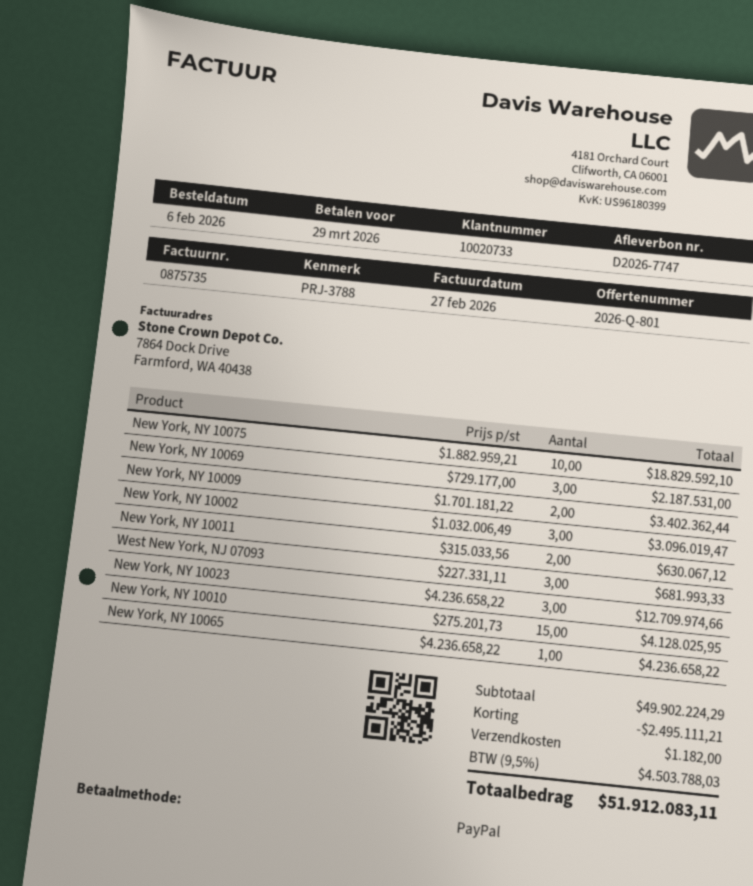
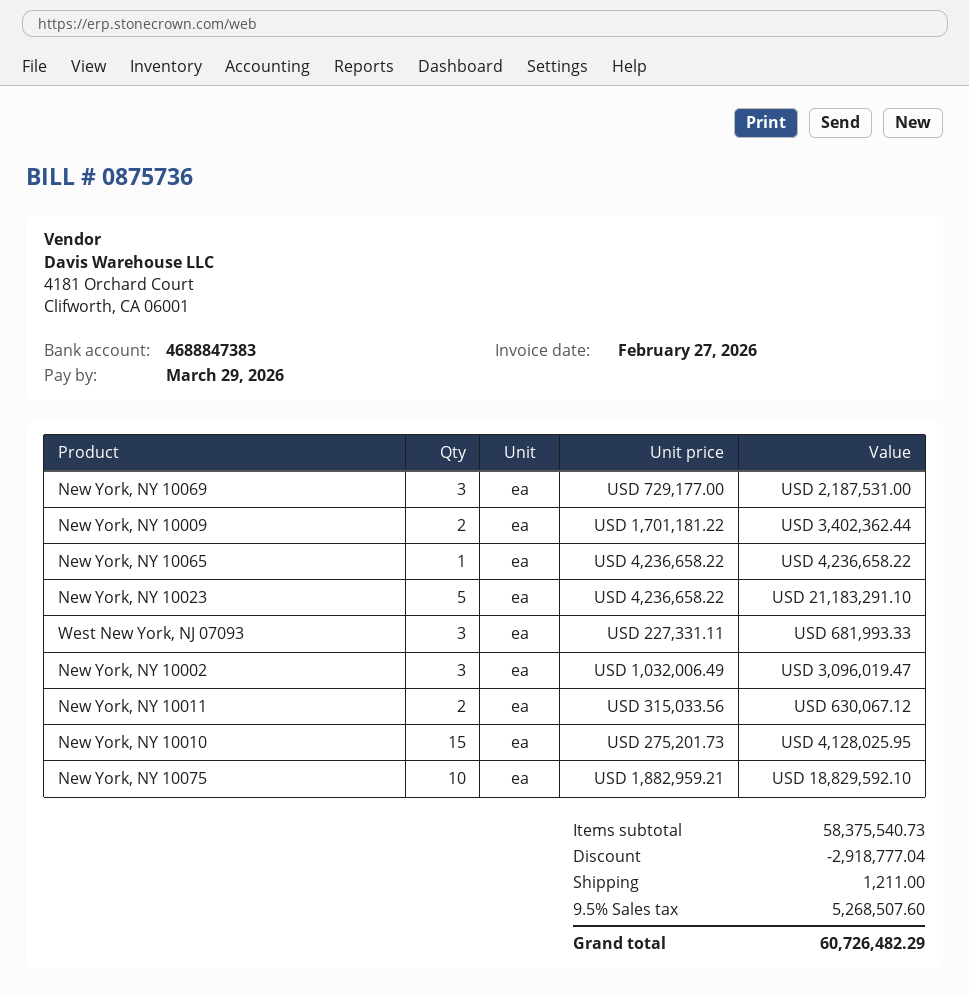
invoice number: 0875735 -> 0875736
New York, NY 10023: 3 x 4236658.22 = 12709974.66 -> 5 x 4236658.22 = 21183291.10
subtotal: 49902224.29 -> 58375540.73
discount: 2495111.21 -> 2918777.04
shipping: 1182.00 -> 1211.00
tax: 9.5% = 4503788.03 -> 9.5% = 5268507.60
total: 51912083.11 -> 60726482.29

